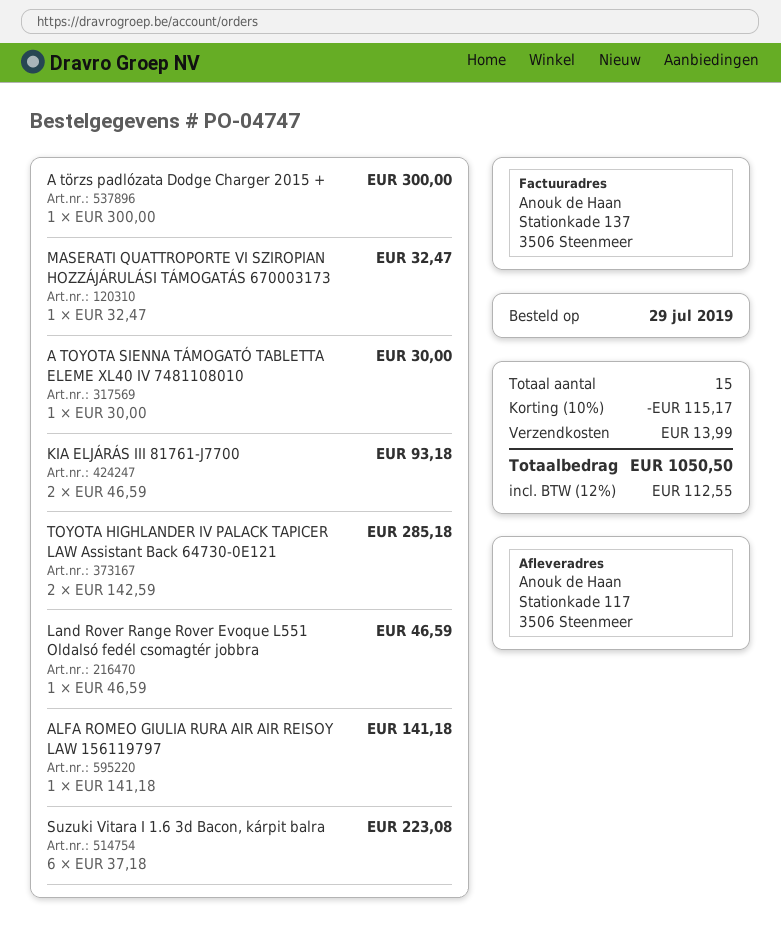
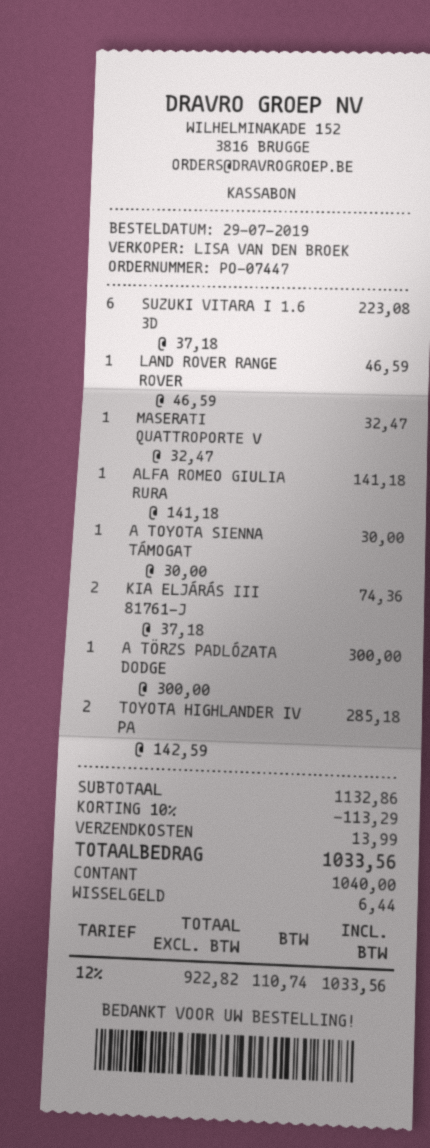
order number: PO-04747 -> PO-07447
KIA ELJÁRÁS III 81761-J7700: 2 x 46.59 = 93.18 -> 2 x 37.18 = 74.36
discount: 10% = 115.17 -> 10% = 113.29
tax: 12% = 112.55 -> 12% = 110.74
total: 1050.50 -> 1033.56

